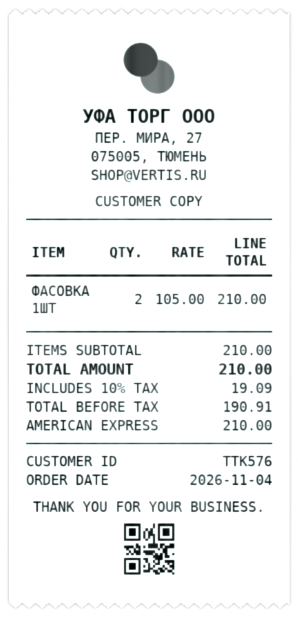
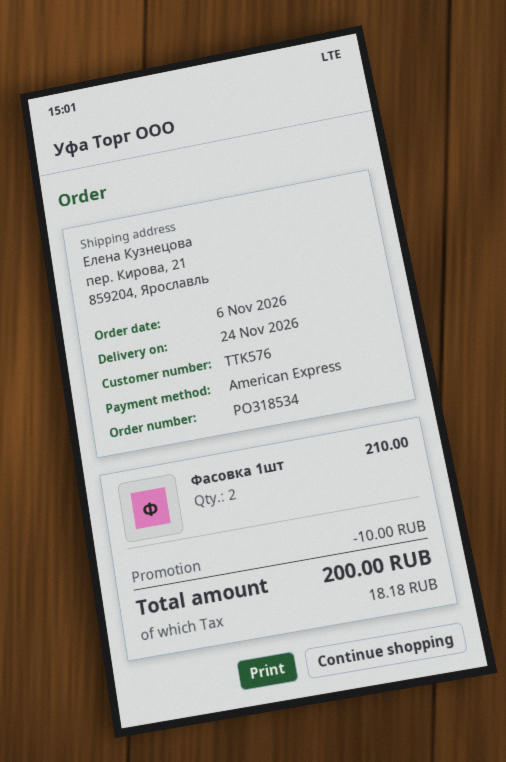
order date: 2026-11-04 -> 2026-11-06
discount: none -> 10.00
tax: 19.09 -> 18.18
total: 210.00 -> 200.00

